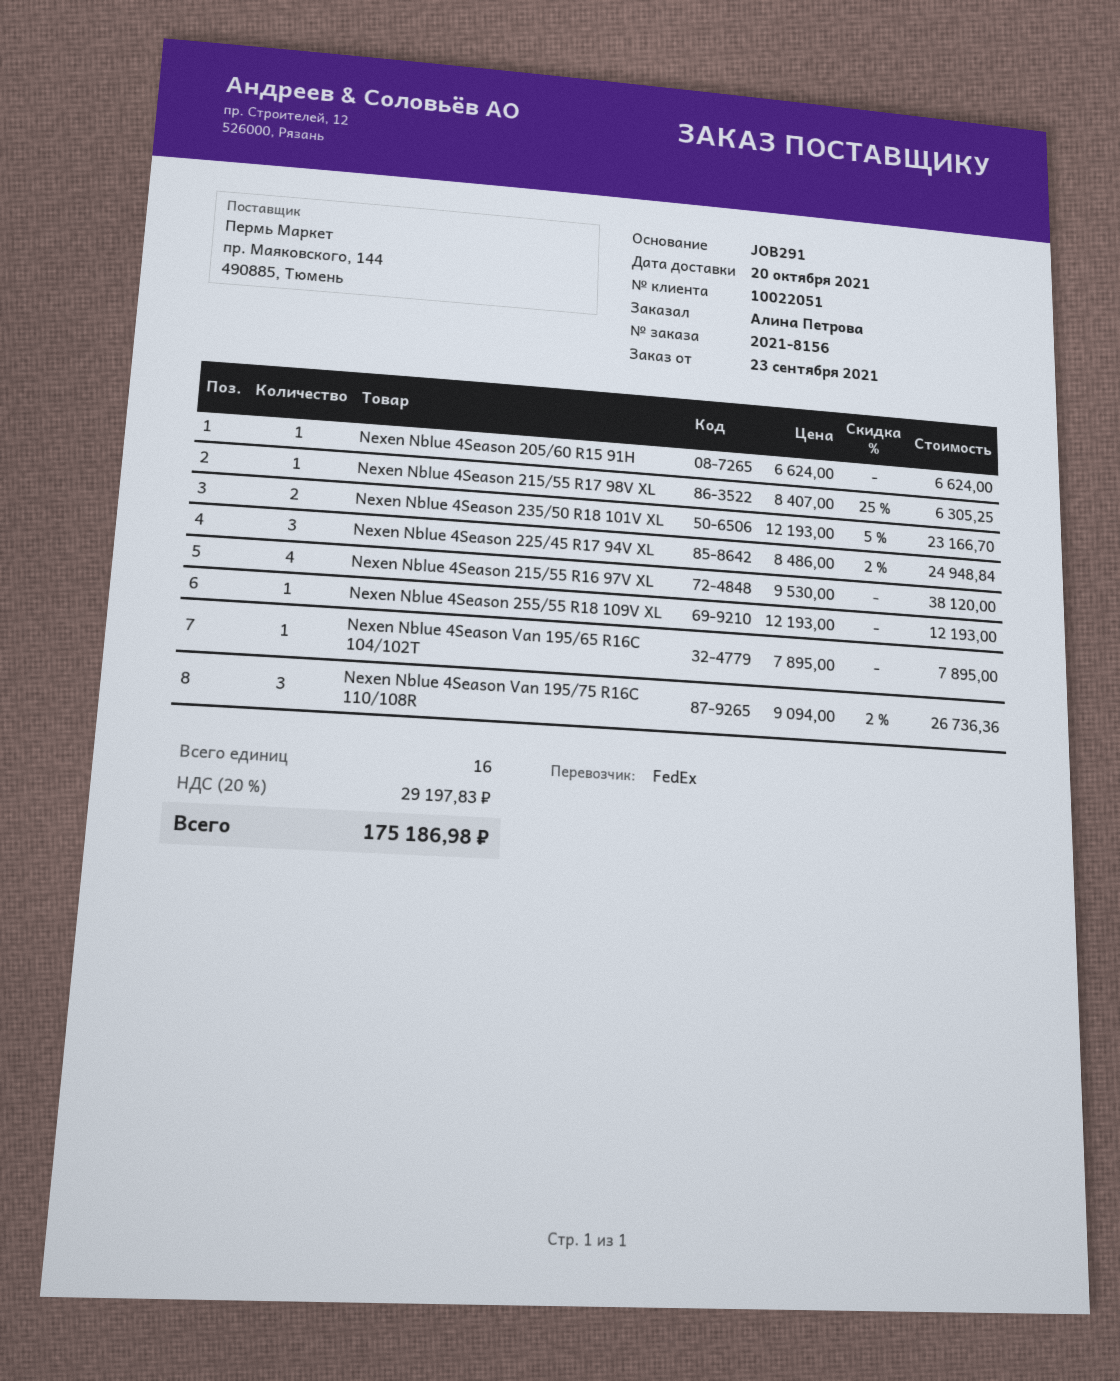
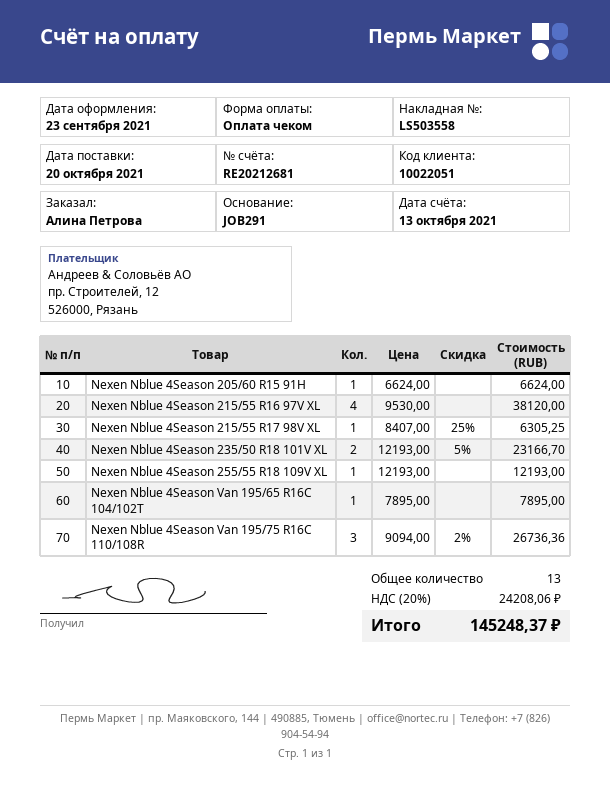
Nexen Nblue 4Season 225/45 R17 94V XL: 3 x 8486.00 - 2% = 24948.84 -> none
total quantity: 16 -> 13
tax: 20% = 29197.83 -> 20% = 24208.06
total: 175186.98 -> 145248.37

